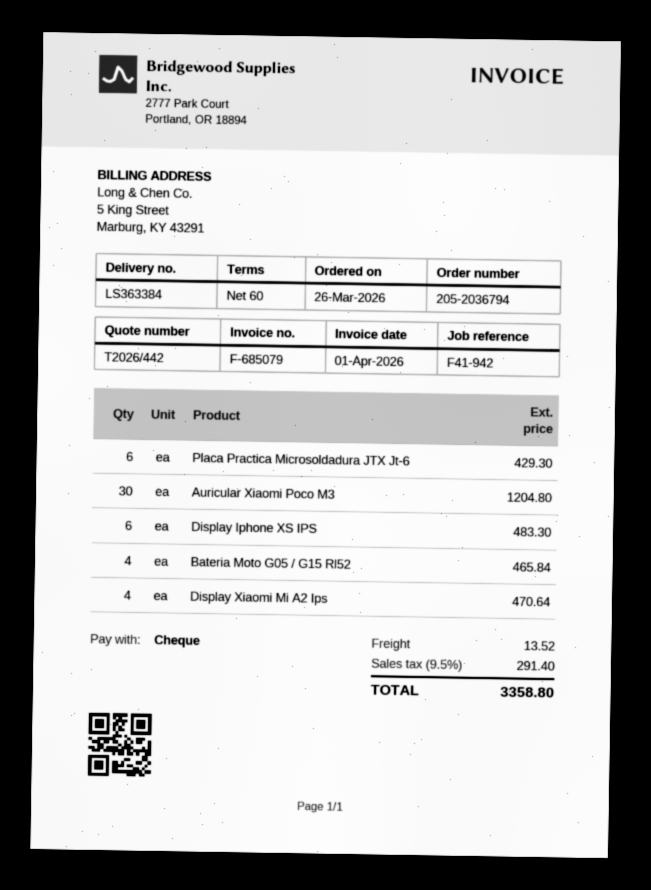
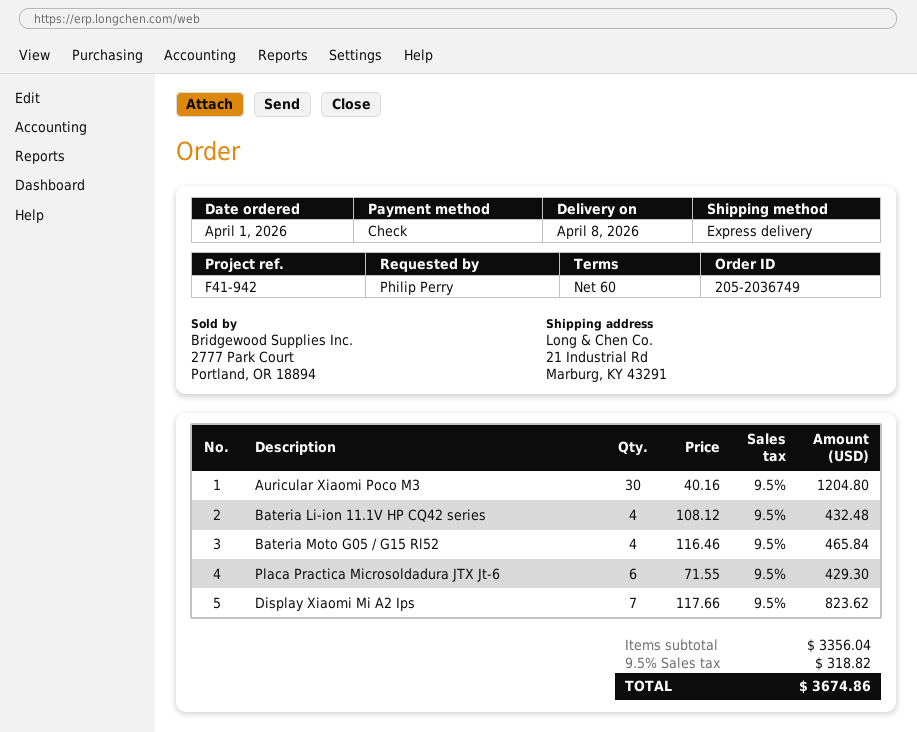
order number: 205-2036794 -> 205-2036749
order date: 2026-03-26 -> 2026-04-01
Display Iphone XS IPS: 6 for 483.30 -> none
Display Xiaomi Mi A2 Ips: 4 for 470.64 -> 7 for 823.62
Bateria Li-ion 11.1V HP CQ42 series: none -> 4 for 432.48
shipping: 13.52 -> none
tax: 9.5% = 291.40 -> 9.5% = 318.82
total: 3358.80 -> 3674.86

